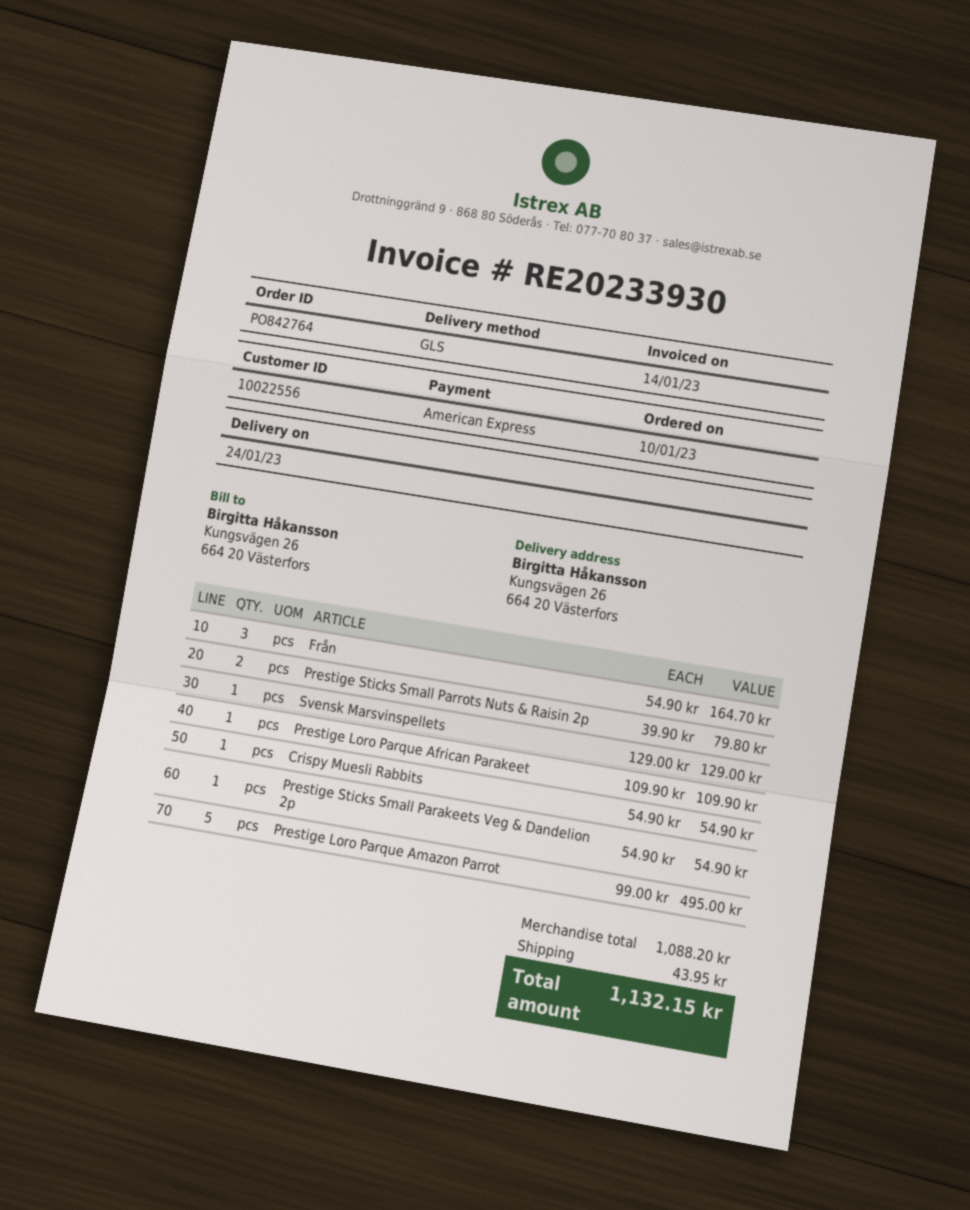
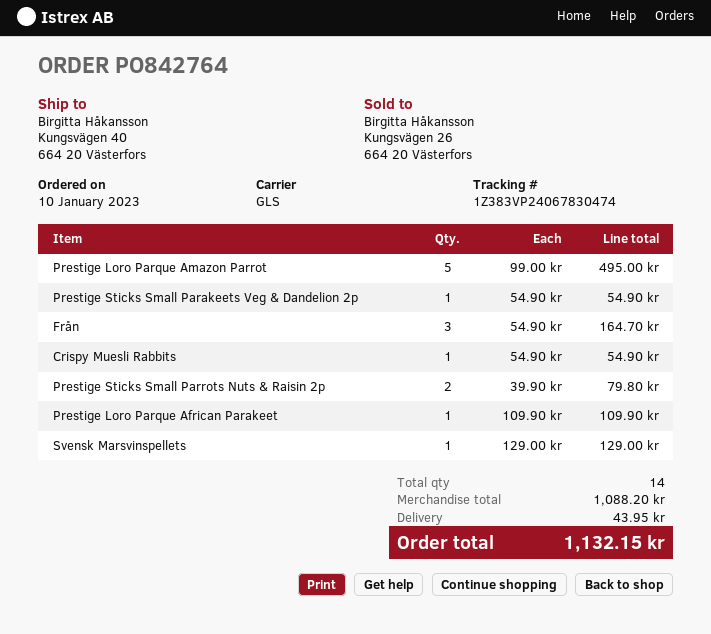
ship to: Kungsvägen 26, 664 20 Västerfors -> Kungsvägen 40, 664 20 Västerfors

